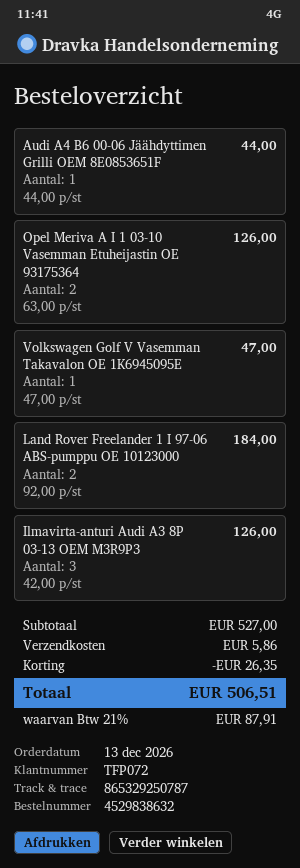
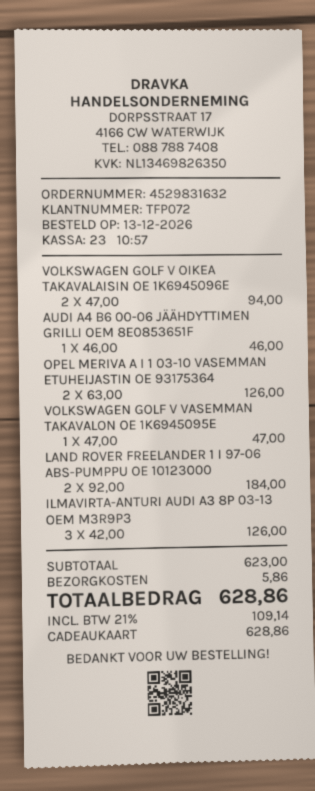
order number: 4529838632 -> 4529831632
Audi A4 B6 00-06 Jäähdyttimen Grilli OEM 8E0853651F: 1 x 44.00 = 44.00 -> 1 x 46.00 = 46.00
VOLKSWAGEN GOLF V OIKEA TAKAVALAISIN OE 1K6945096E: none -> 2 x 47.00 = 94.00
subtotal: 527.00 -> 623.00
discount: 26.35 -> none
tax: 21% = 87.91 -> 21% = 109.14
total: 506.51 -> 628.86

